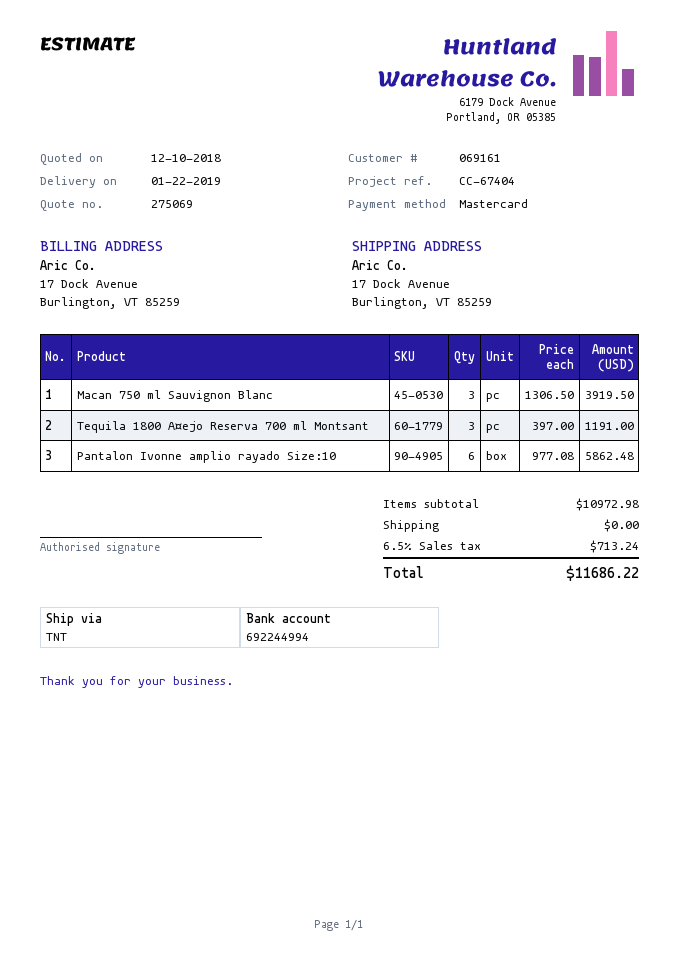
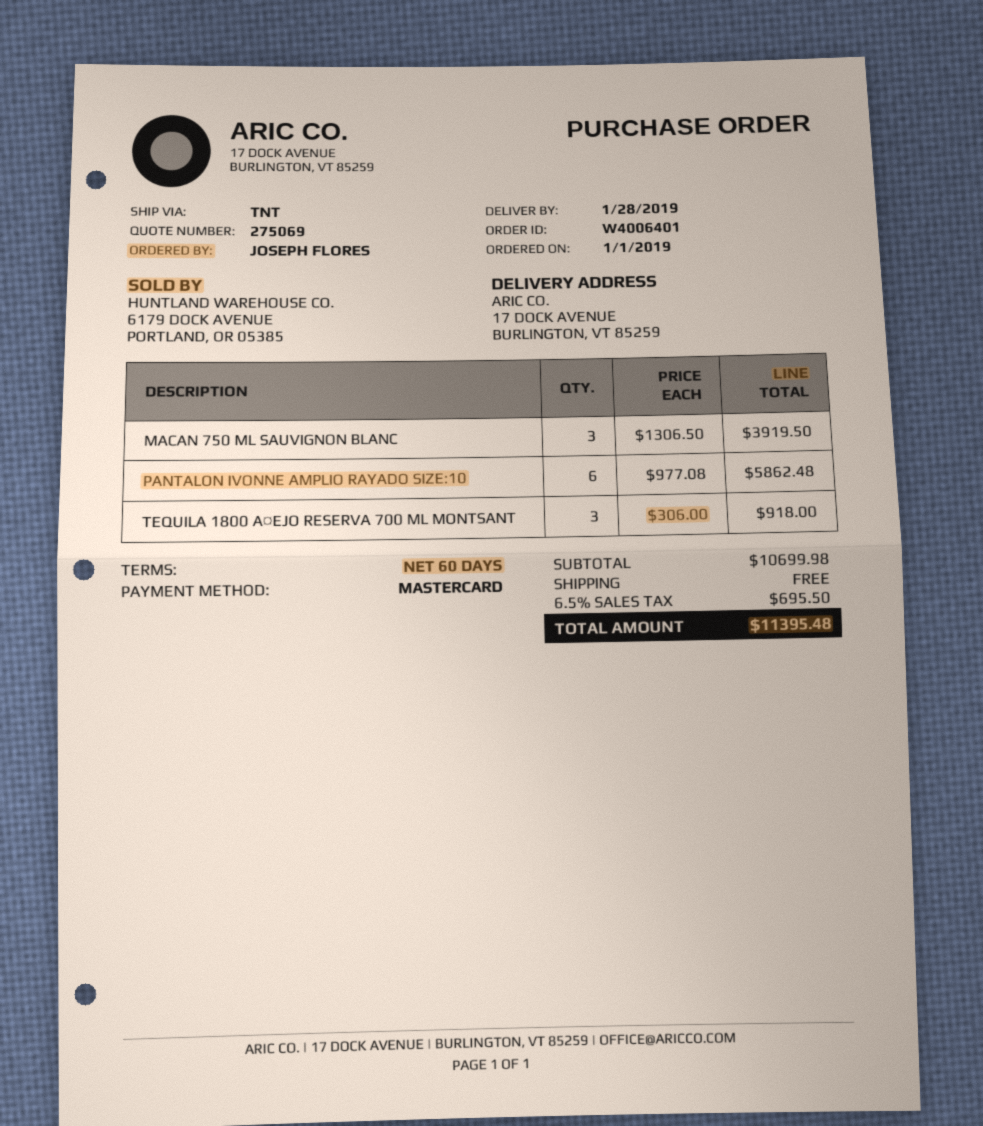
delivery date: 2019-01-22 -> 2019-01-28
Tequila 1800 A¤ejo Reserva 700 ml Montsant: 3 x 397.00 = 1191.00 -> 3 x 306.00 = 918.00
subtotal: 10972.98 -> 10699.98
tax: 6.5% = 713.24 -> 6.5% = 695.50
total: 11686.22 -> 11395.48

